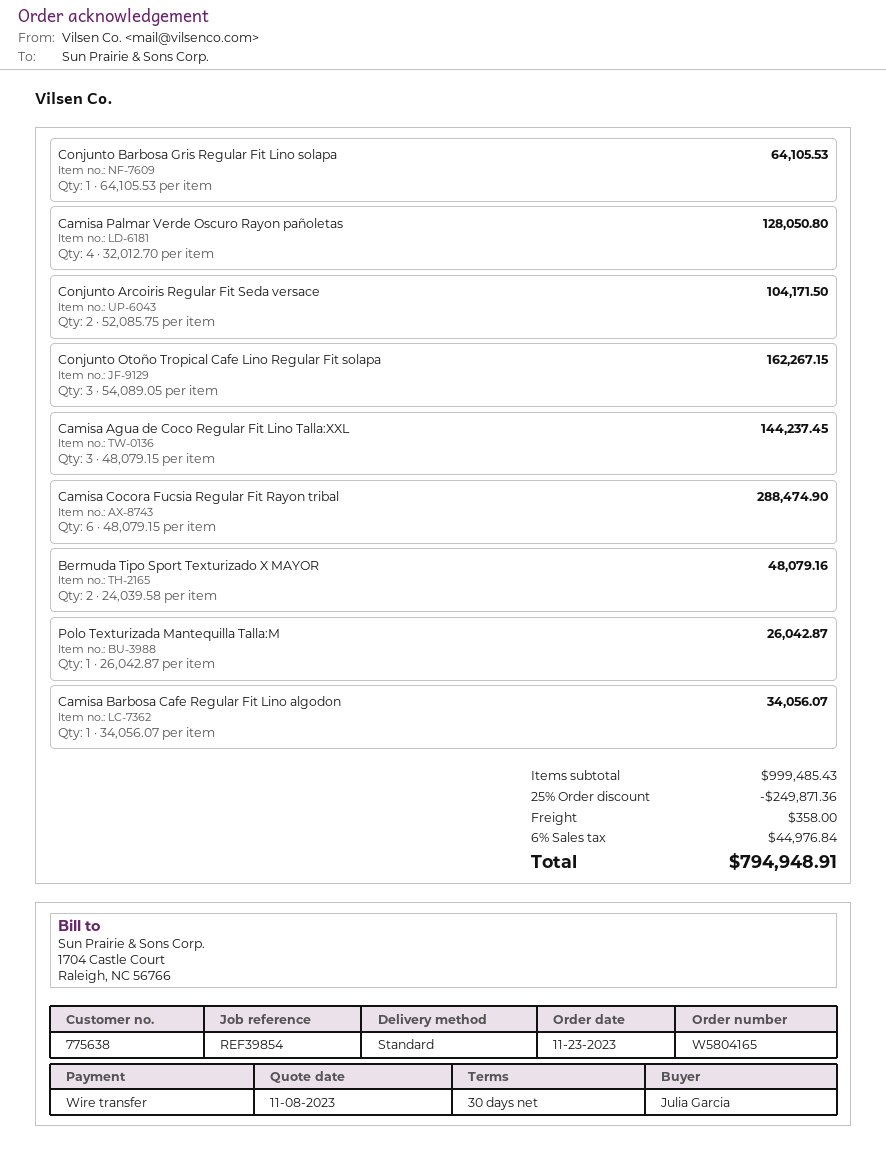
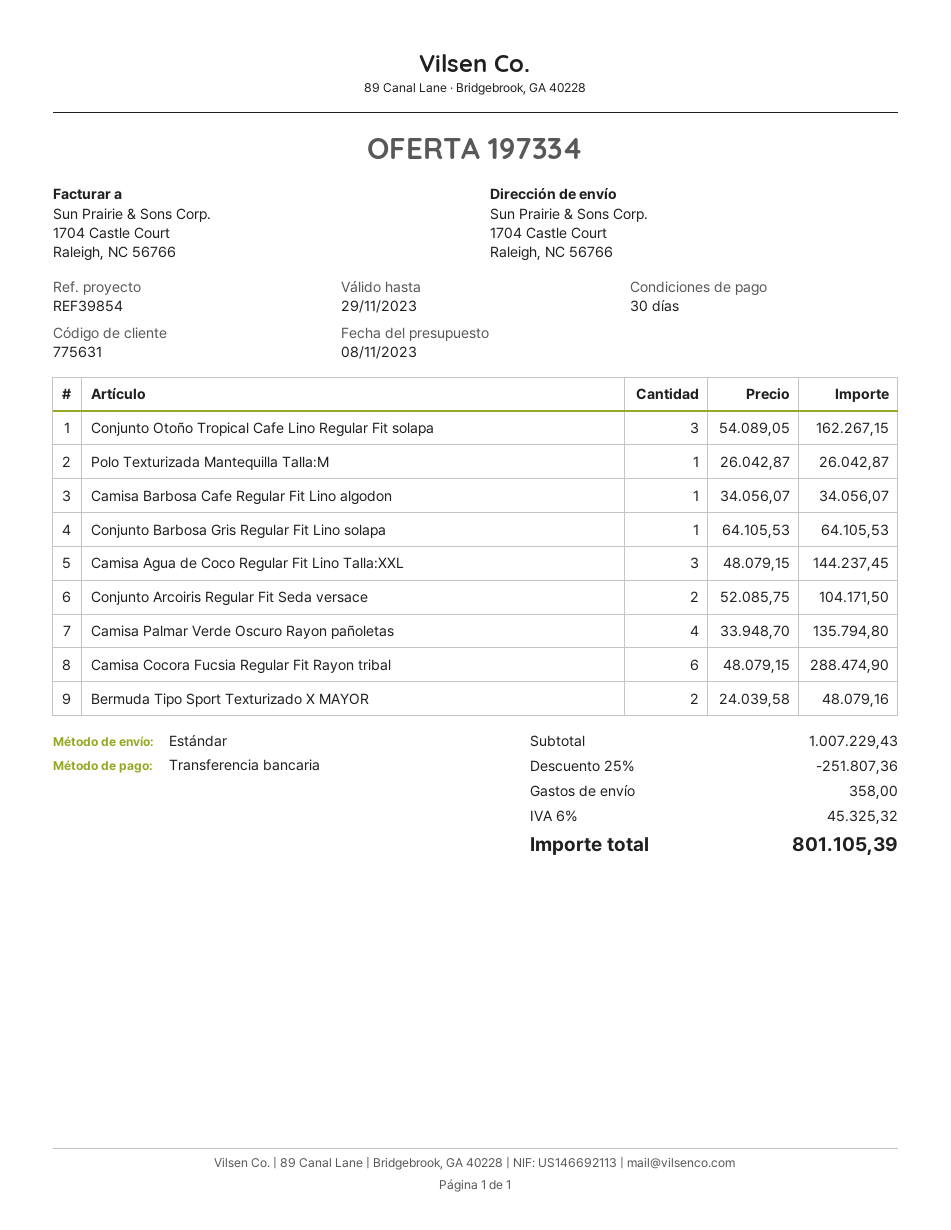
customer number: 775638 -> 775631
Camisa Palmar Verde Oscuro Rayon pañoletas: 4 x 32012.70 = 128050.80 -> 4 x 33948.70 = 135794.80
subtotal: 999485.43 -> 1007229.43
discount: 25% = 249871.36 -> 25% = 251807.36
tax: 6% = 44976.84 -> 6% = 45325.32
total: 794948.91 -> 801105.39

